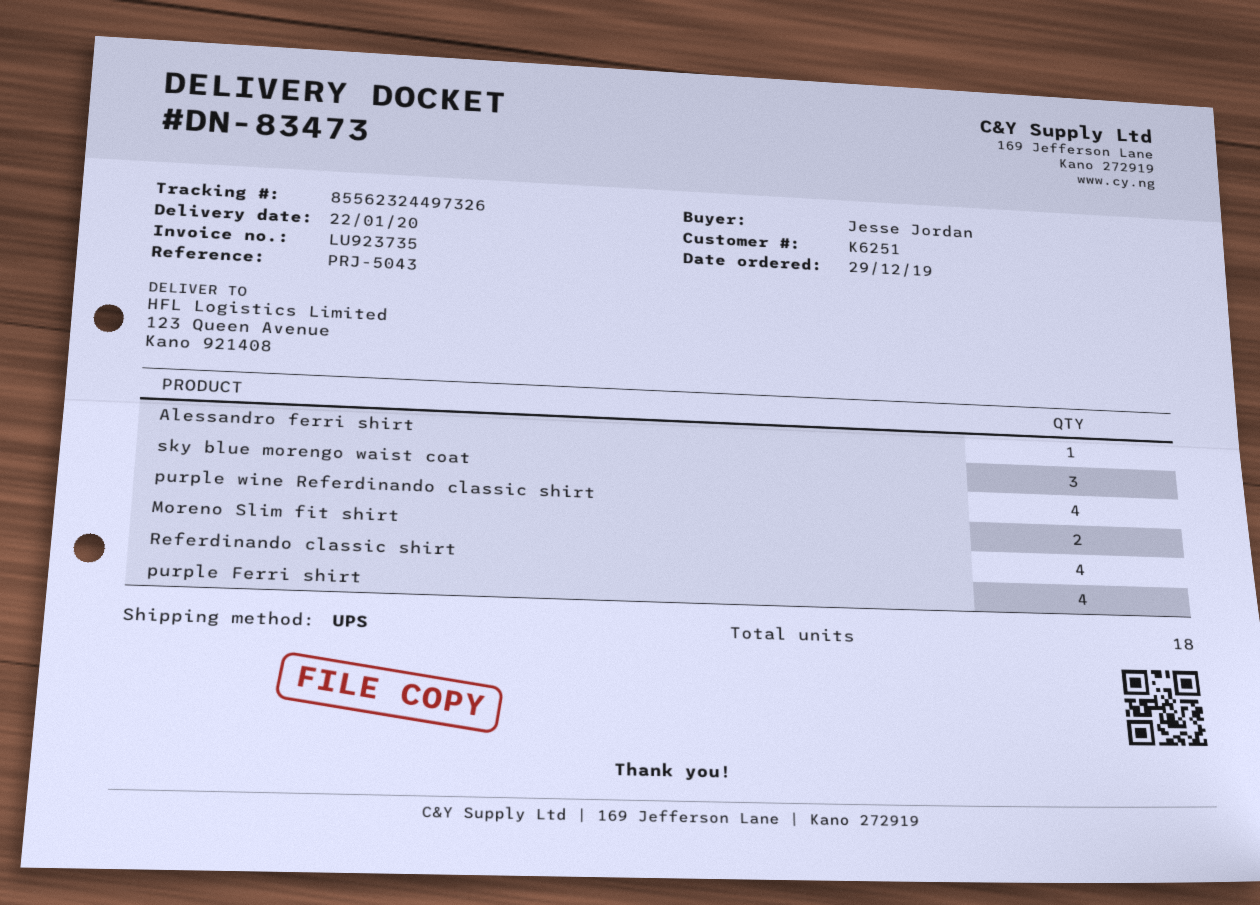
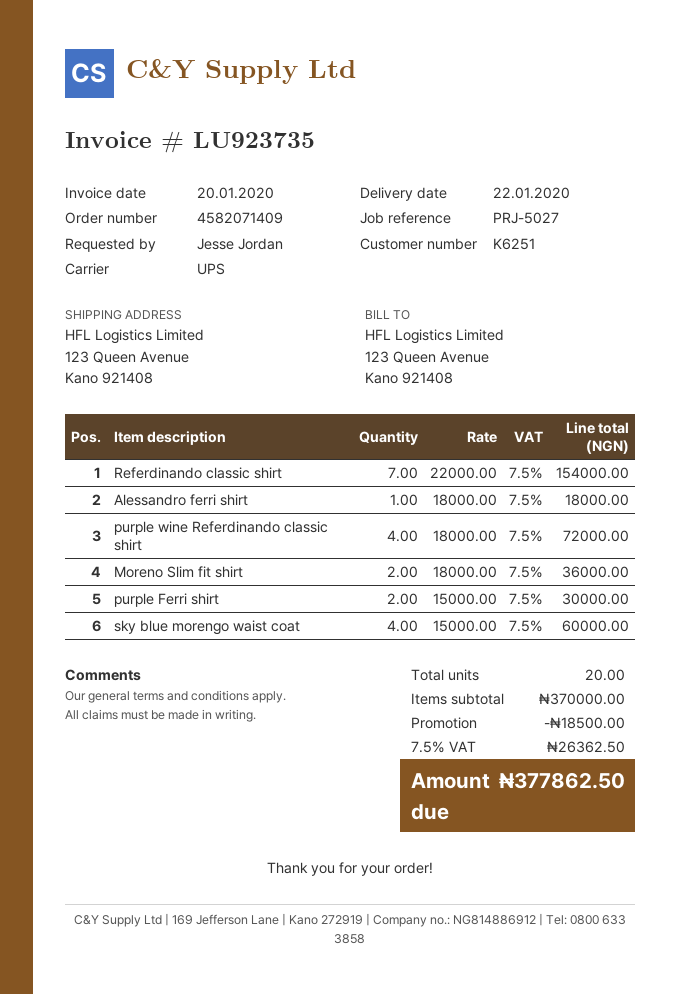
reference: PRJ-5043 -> PRJ-5027
sky blue morengo waist coat: 3 -> 4
Referdinando classic shirt: 4 -> 7
purple Ferri shirt: 4 -> 2
total quantity: 18 -> 20

